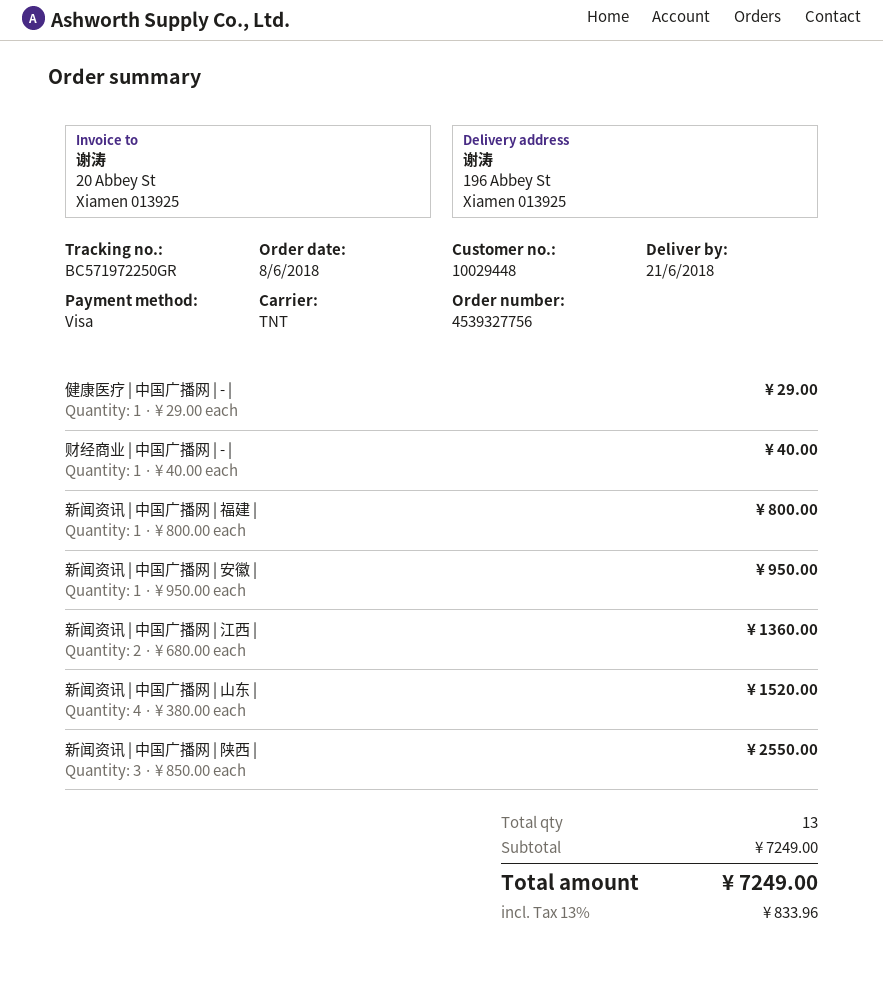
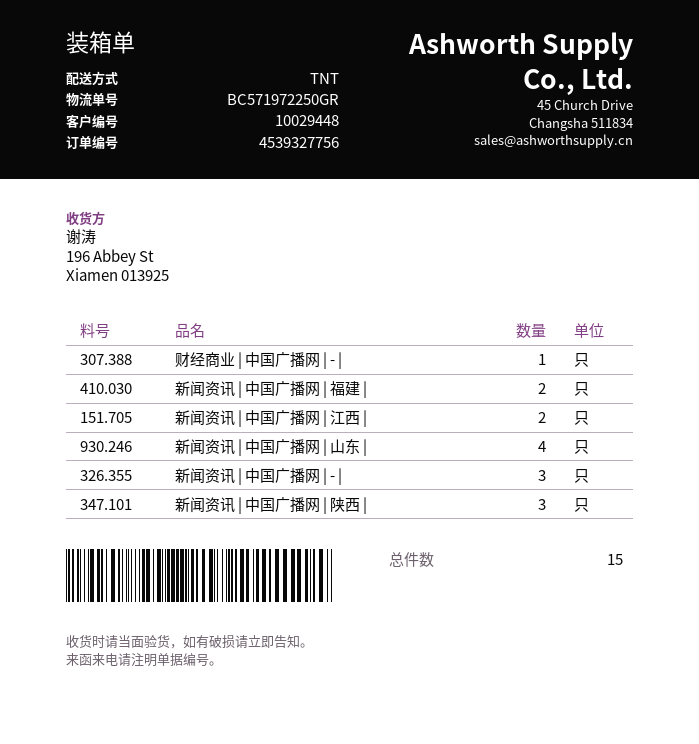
健康医疗 | 中国广播网 | - |: 1 -> none
新闻资讯 | 中国广播网 | 福建 |: 1 -> 2
新闻资讯 | 中国广播网 | 安徽 |: 1 -> none
新闻资讯 | 中国广播网 | - |: none -> 3
total quantity: 13 -> 15

